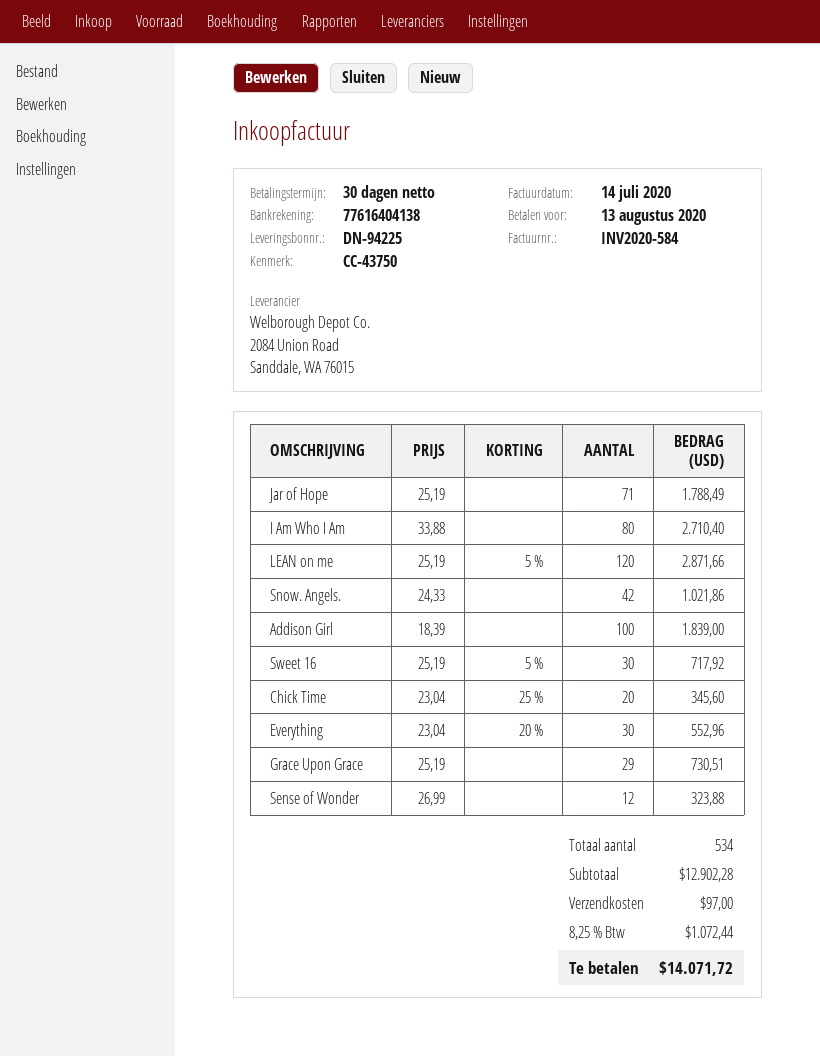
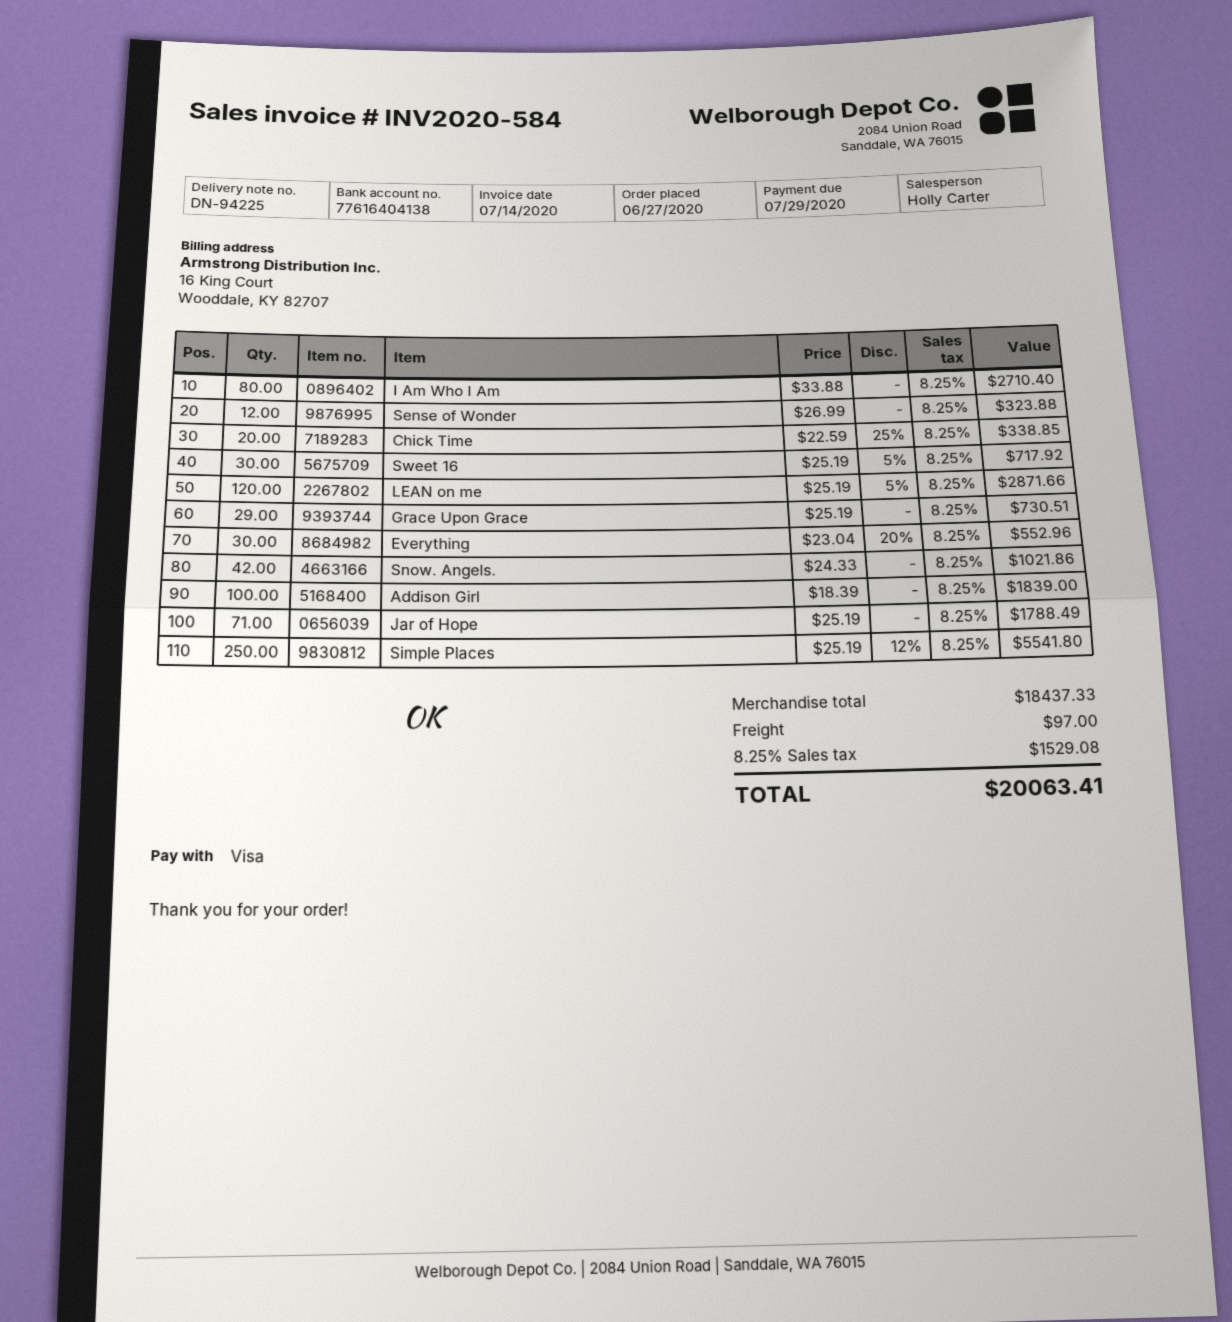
due date: 2020-08-13 -> 2020-07-29
Chick Time: 20 x 23.04 - 25% = 345.60 -> 20 x 22.59 - 25% = 338.85
Simple Places: none -> 250 x 25.19 - 12% = 5541.80
subtotal: 12902.28 -> 18437.33
tax: 8.25% = 1072.44 -> 8.25% = 1529.08
total: 14071.72 -> 20063.41

